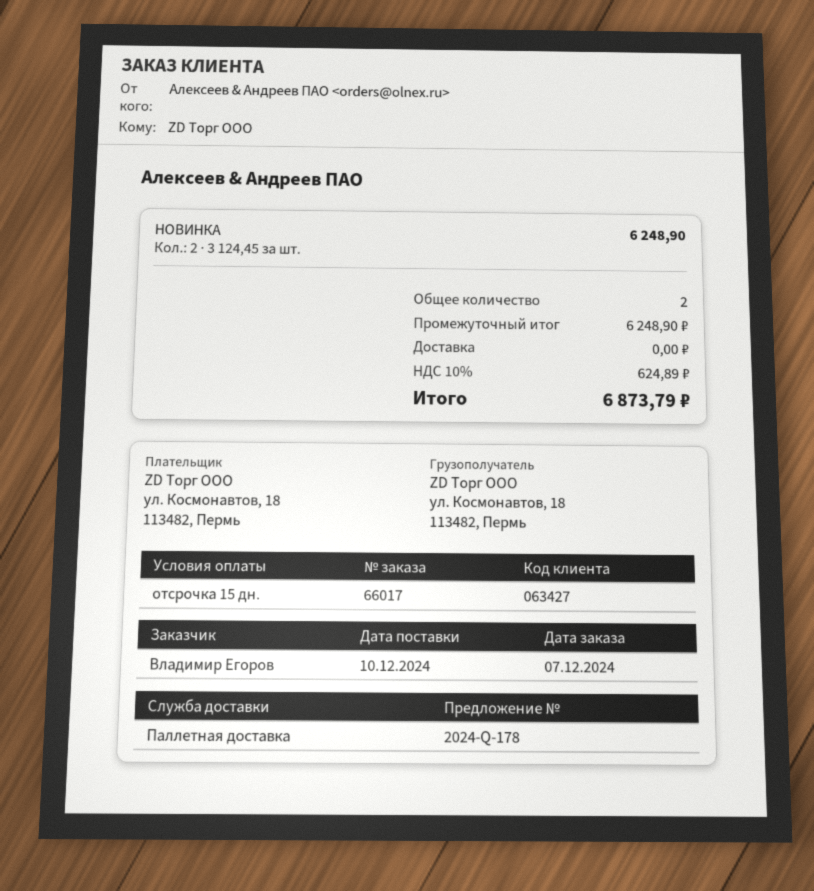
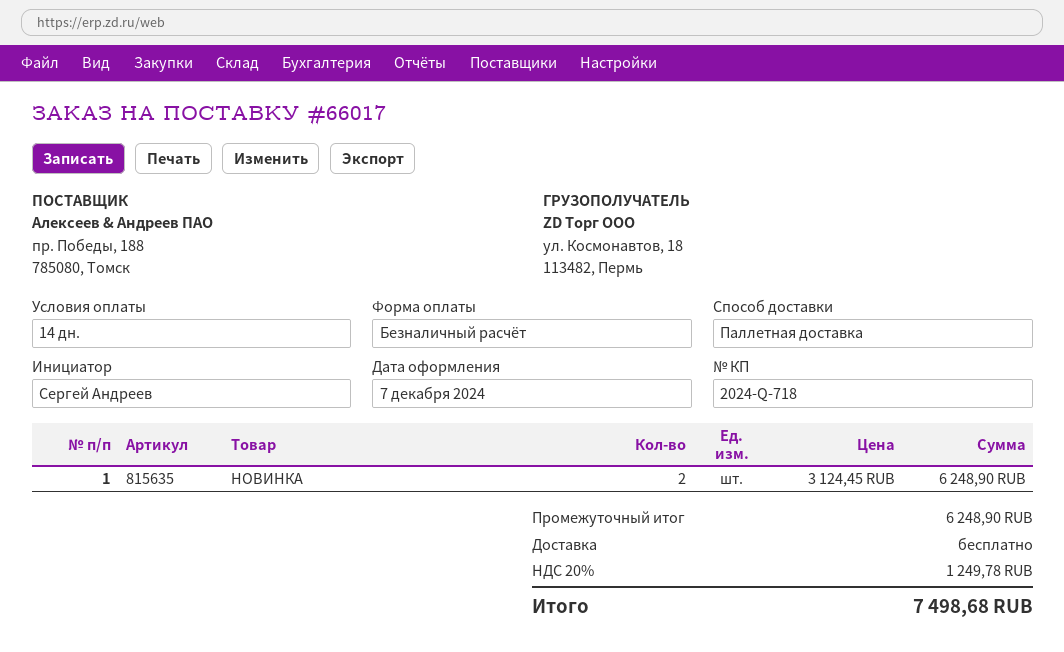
quote number: 2024-Q-178 -> 2024-Q-718
payment terms: 15 days -> 14 days
ordered by: Владимир Егоров -> Сергей Андреев
tax: 10% = 624.89 -> 20% = 1249.78
total: 6873.79 -> 7498.68

